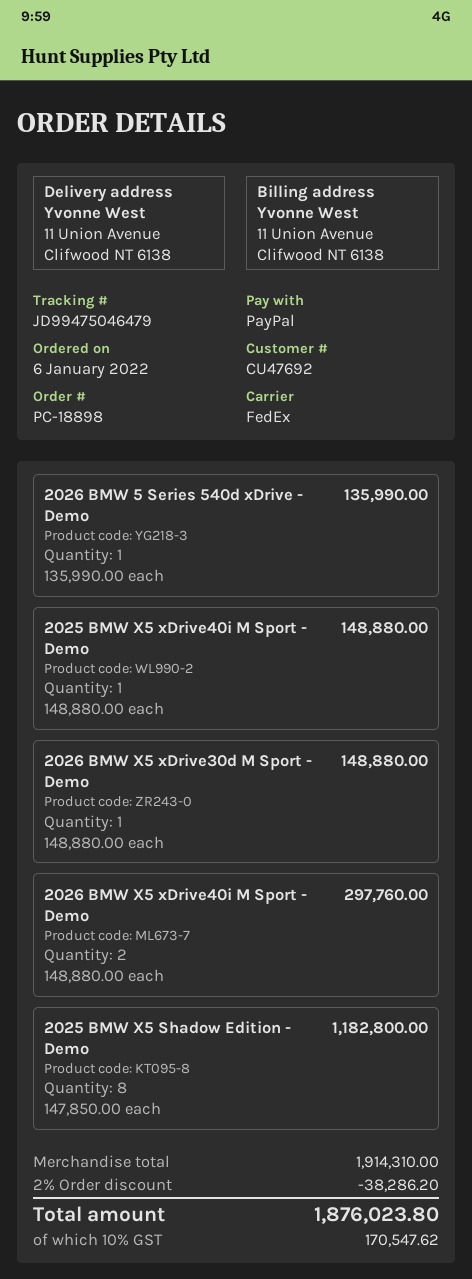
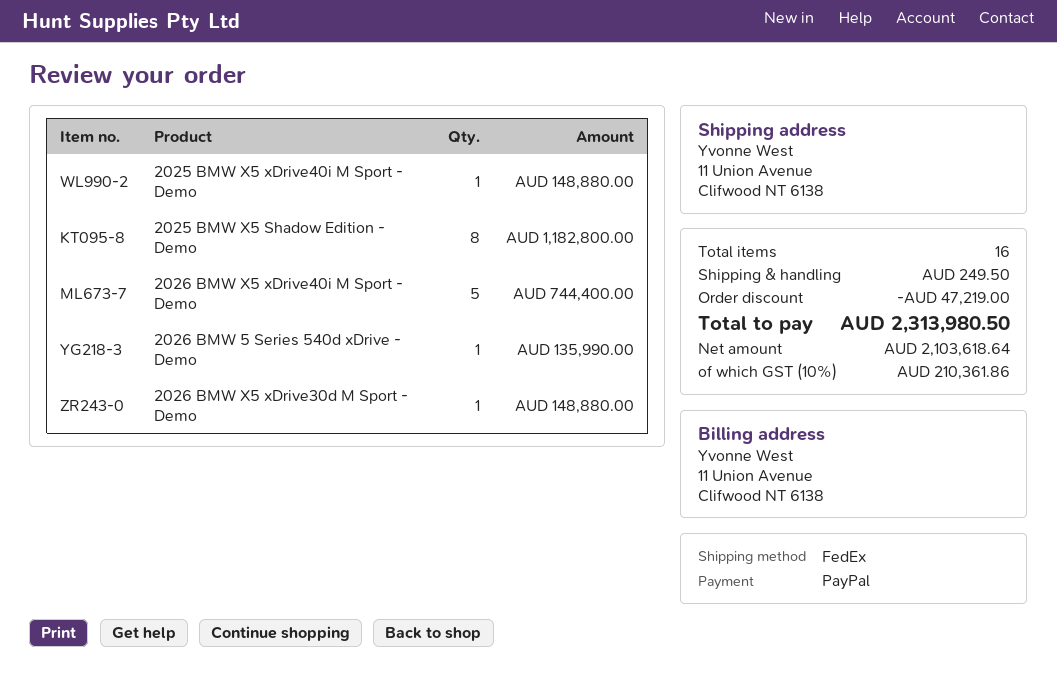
2026 BMW X5 xDrive40i M Sport - Demo: 2 for 297760.00 -> 5 for 744400.00
discount: 38286.20 -> 47219.00
shipping: none -> 249.50
tax: 10% = 170547.62 -> 10% = 210361.86
total: 1876023.80 -> 2313980.50

